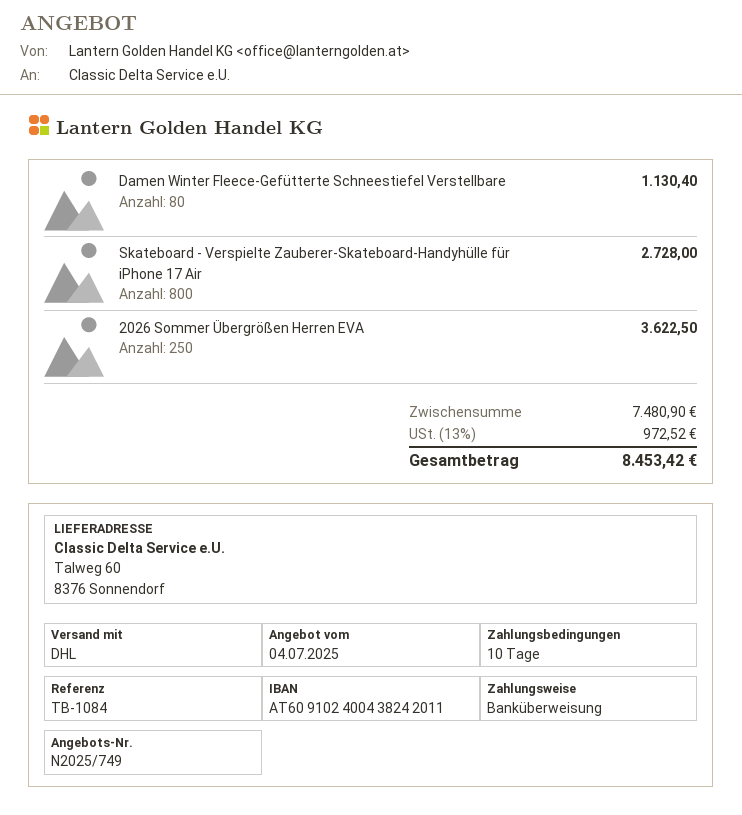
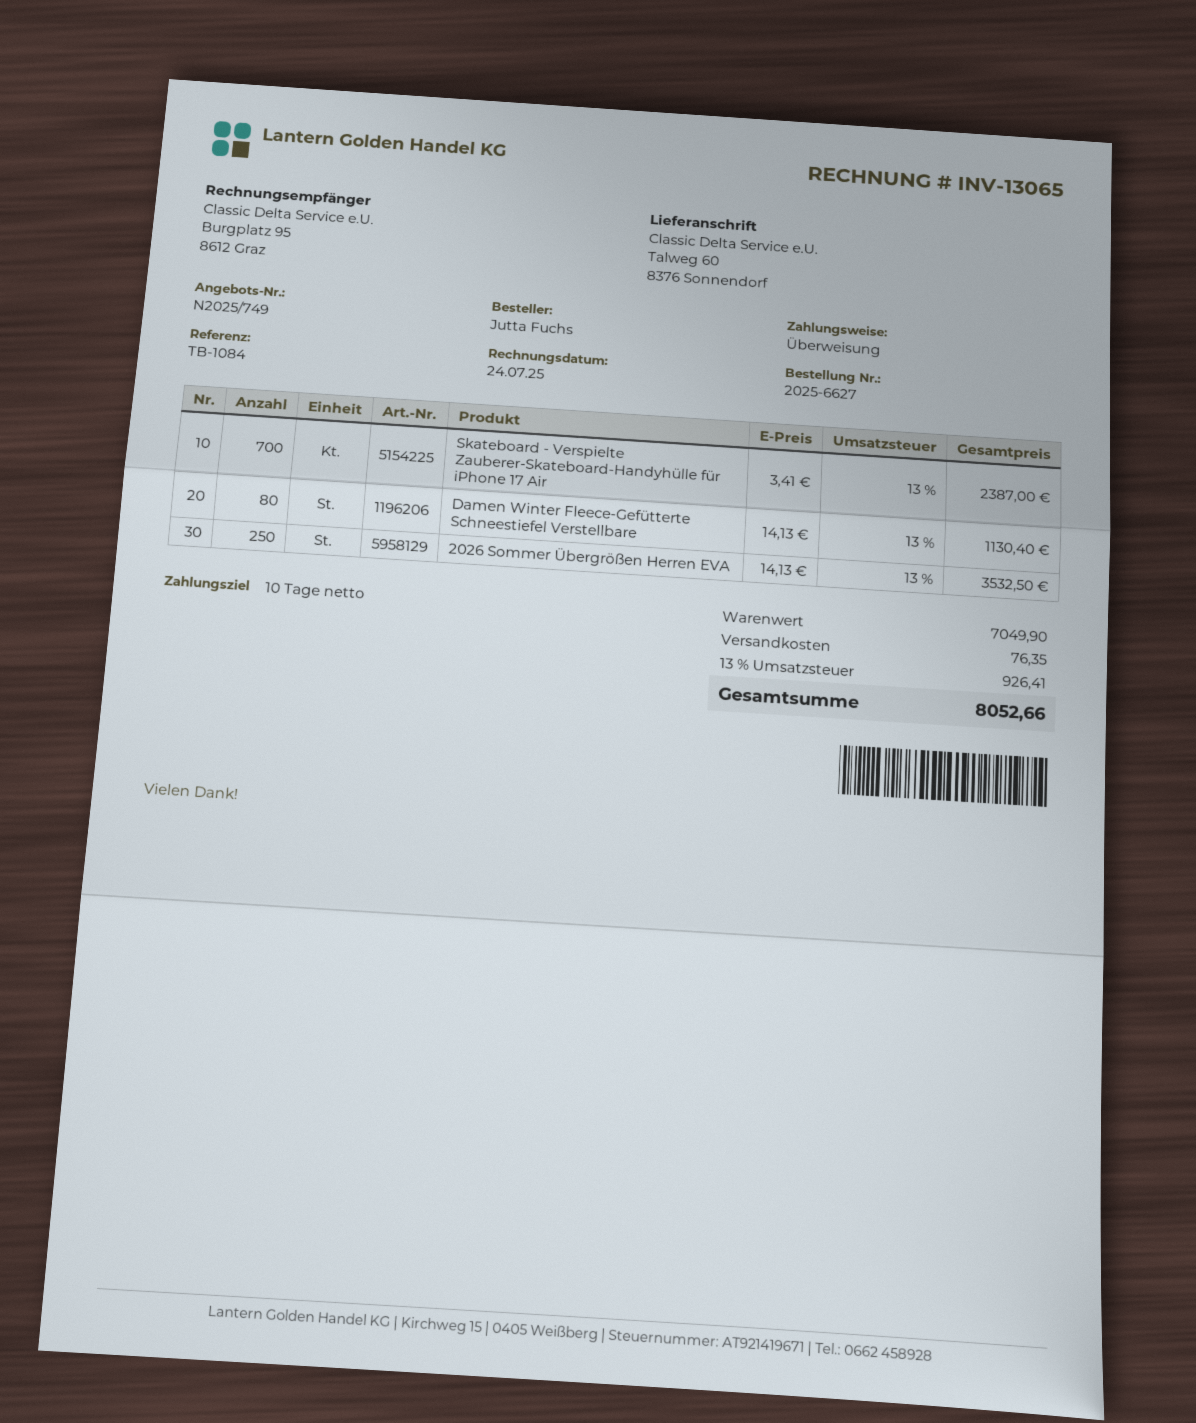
Skateboard - Verspielte Zauberer-Skateboard-Handyhülle für iPhone 17 Air: 800 for 2728.00 -> 700 for 2387.00
2026 Sommer Übergrößen Herren EVA: 250 for 3622.50 -> 250 for 3532.50
subtotal: 7480.90 -> 7049.90
shipping: none -> 76.35
tax: 13% = 972.52 -> 13% = 926.41
total: 8453.42 -> 8052.66

